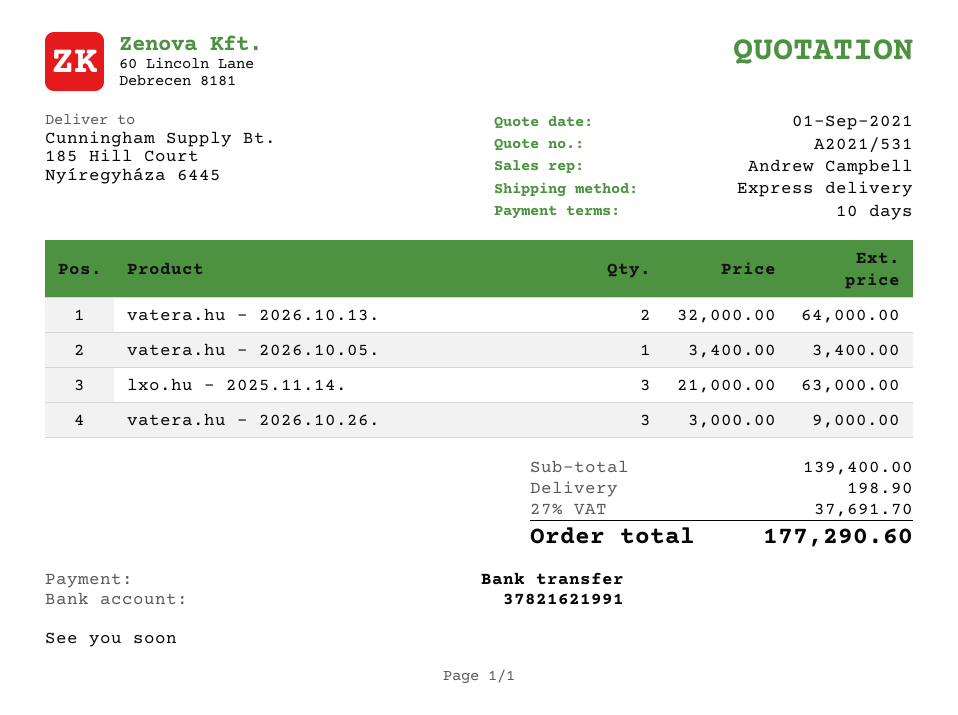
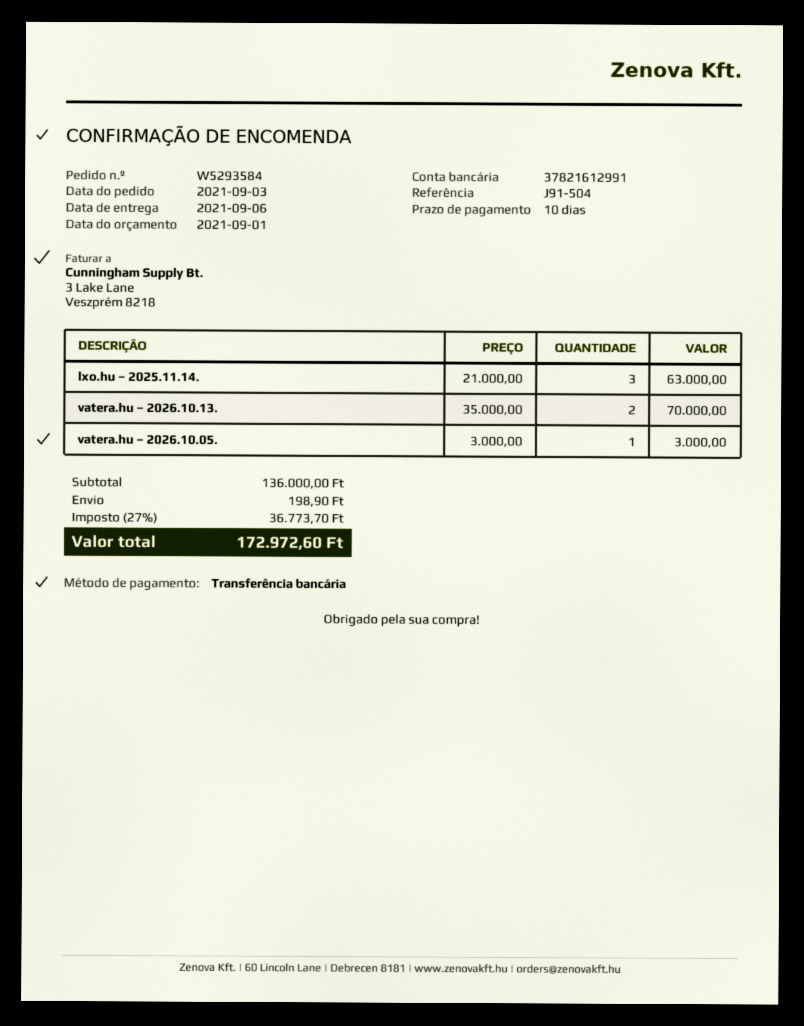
bank account: 37821621991 -> 37821612991
vatera.hu – 2026.10.13.: 2 x 32000.00 = 64000.00 -> 2 x 35000.00 = 70000.00
vatera.hu – 2026.10.05.: 1 x 3400.00 = 3400.00 -> 1 x 3000.00 = 3000.00
vatera.hu – 2026.10.26.: 3 x 3000.00 = 9000.00 -> none
subtotal: 139400.00 -> 136000.00
tax: 27% = 37691.70 -> 27% = 36773.70
total: 177290.60 -> 172972.60

